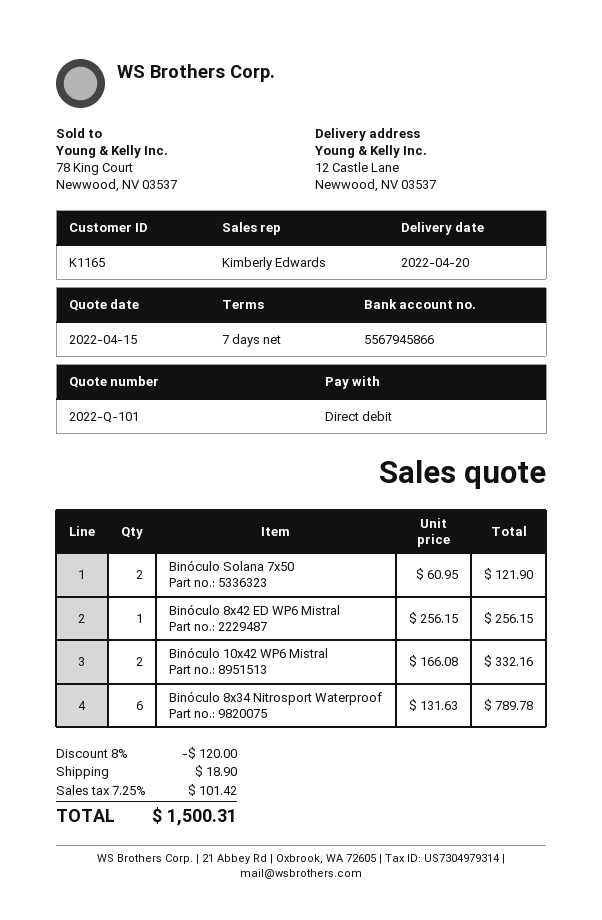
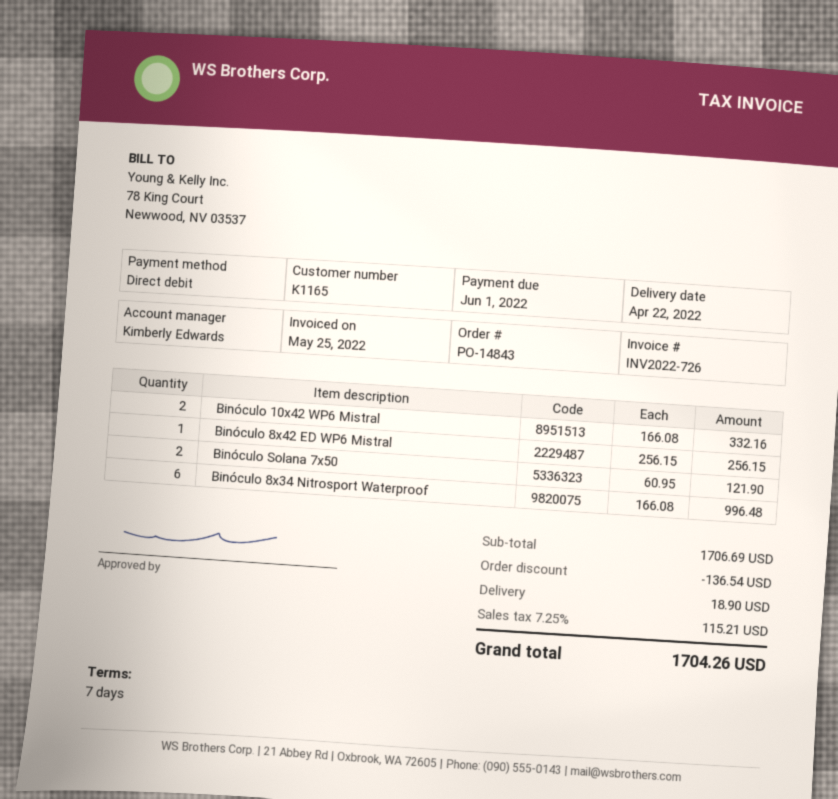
delivery date: 2022-04-20 -> 2022-04-22
Binóculo 8x34 Nitrosport Waterproof: 6 x 131.63 = 789.78 -> 6 x 166.08 = 996.48
discount: 120.00 -> 136.54
tax: 7.25% = 101.42 -> 7.25% = 115.21
total: 1500.31 -> 1704.26

